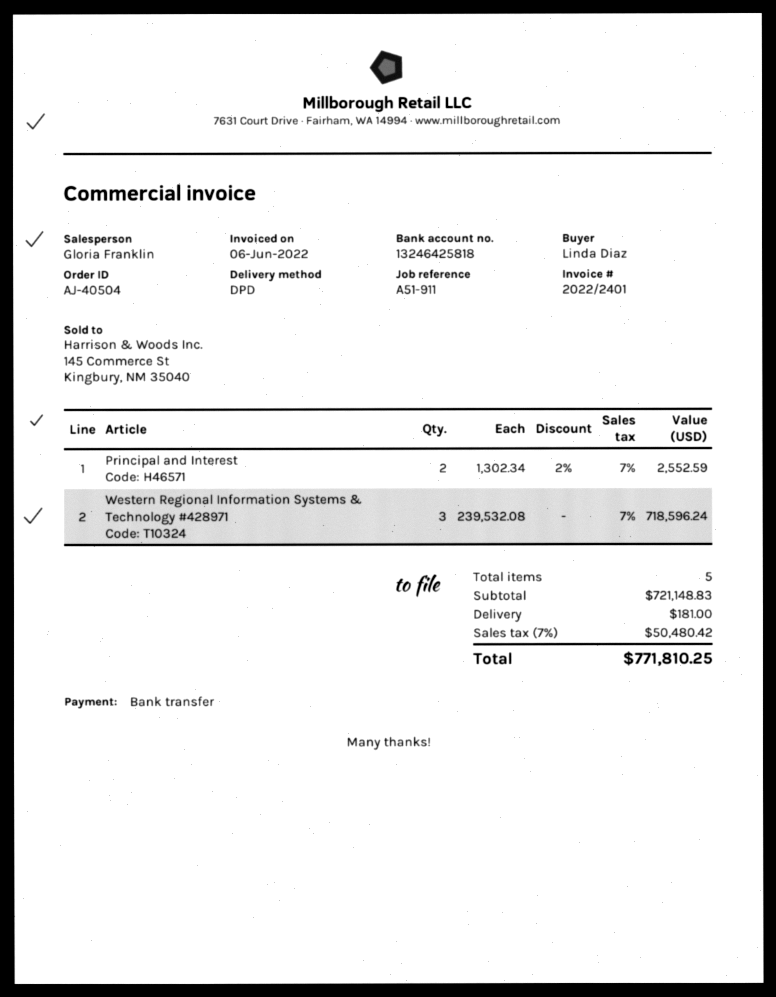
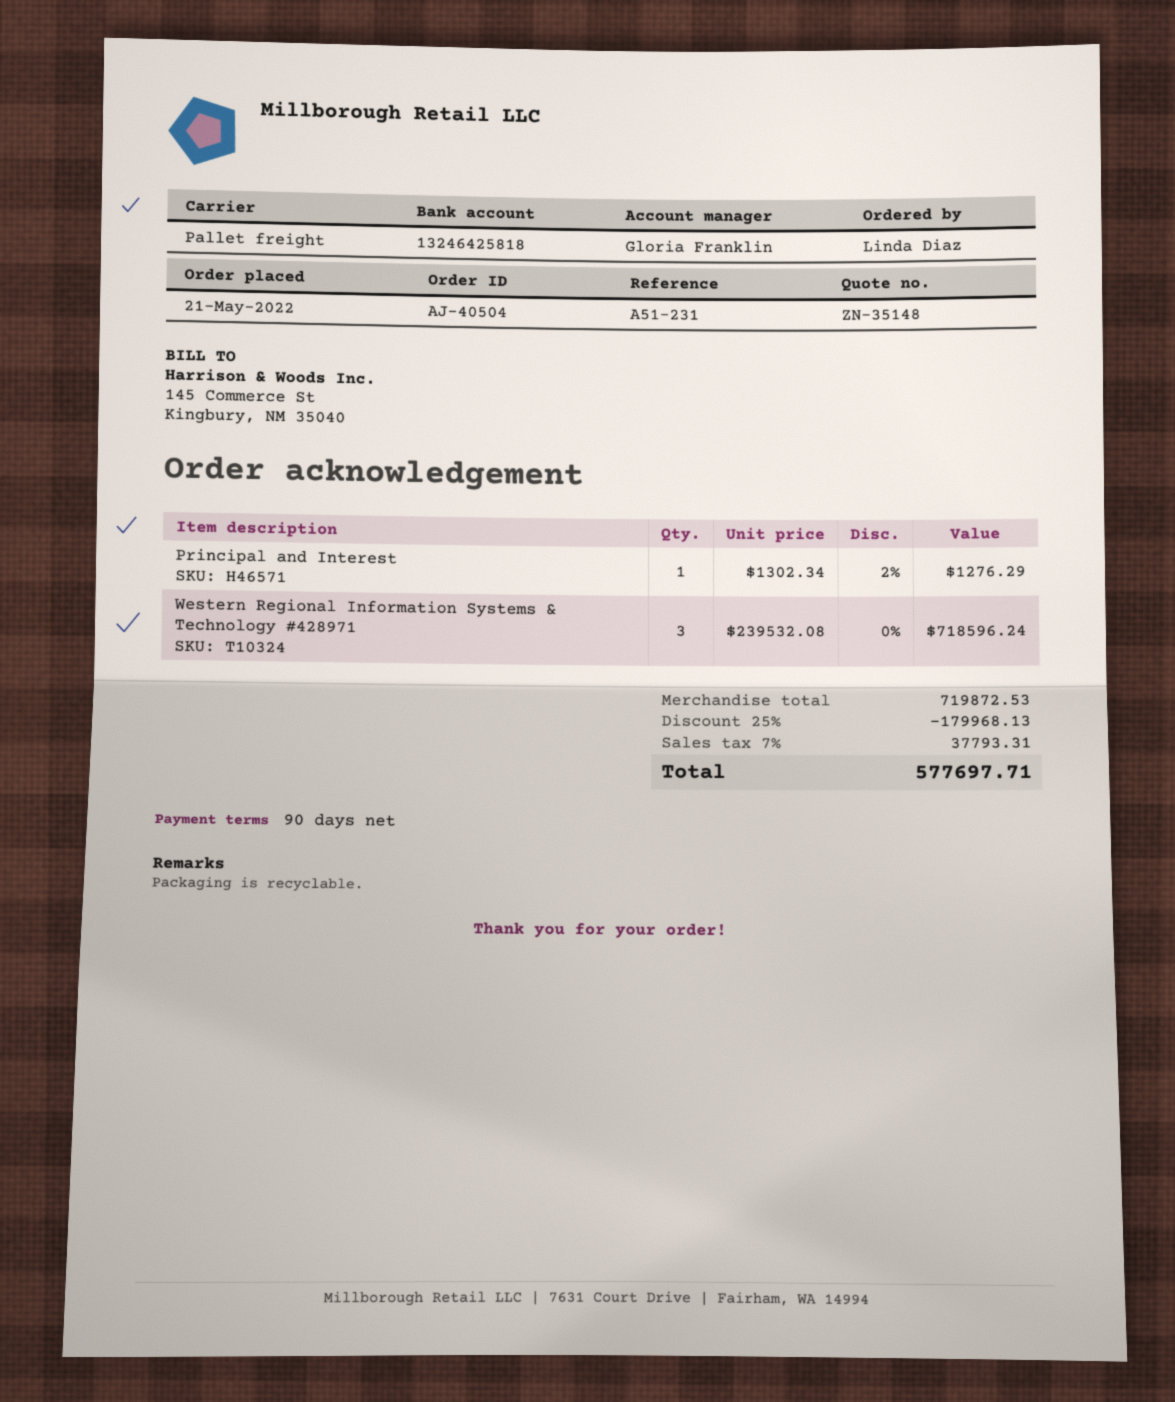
reference: A51-911 -> A51-231
shipping method: DPD -> pallet freight
Principal and Interest: 2 x 1302.34 - 2% = 2552.59 -> 1 x 1302.34 - 2% = 1276.29
subtotal: 721148.83 -> 719872.53
discount: none -> 25% = 179968.13
shipping: 181.00 -> none
tax: 7% = 50480.42 -> 7% = 37793.31
total: 771810.25 -> 577697.71

